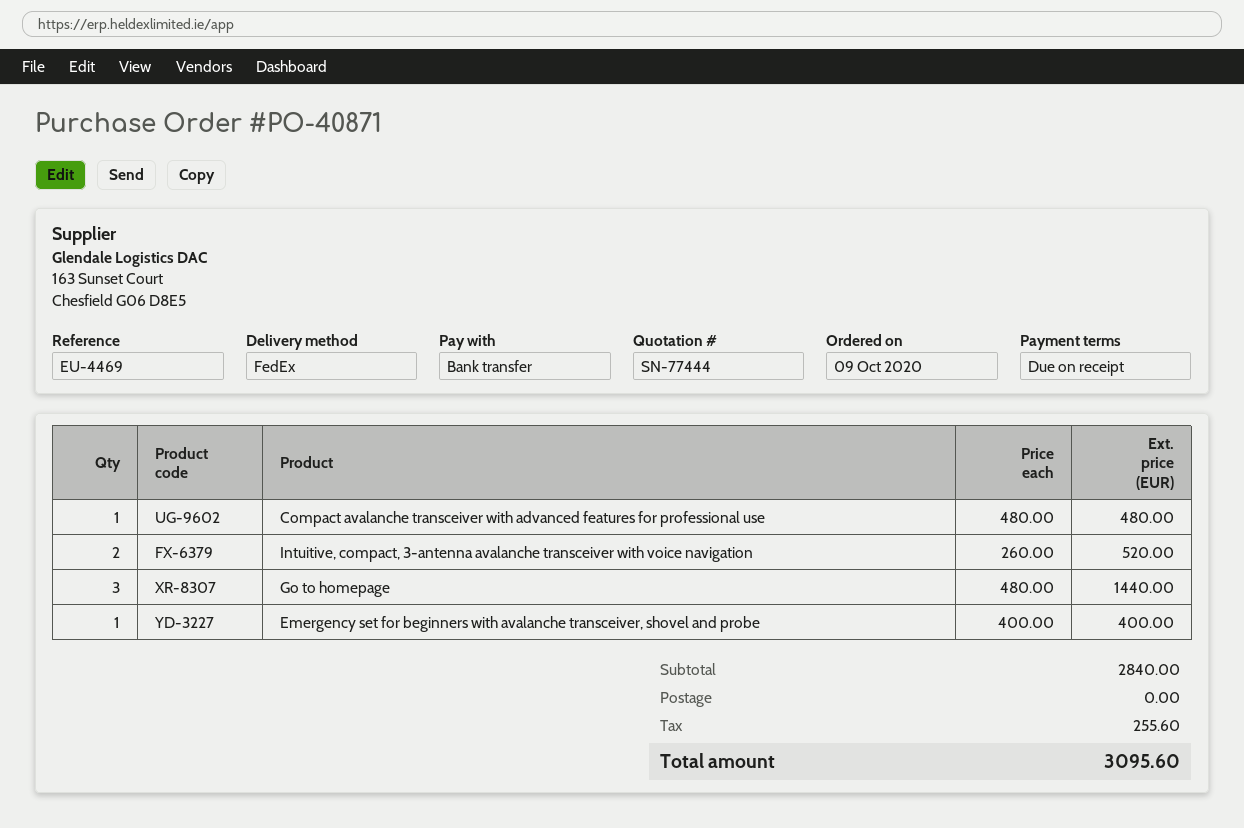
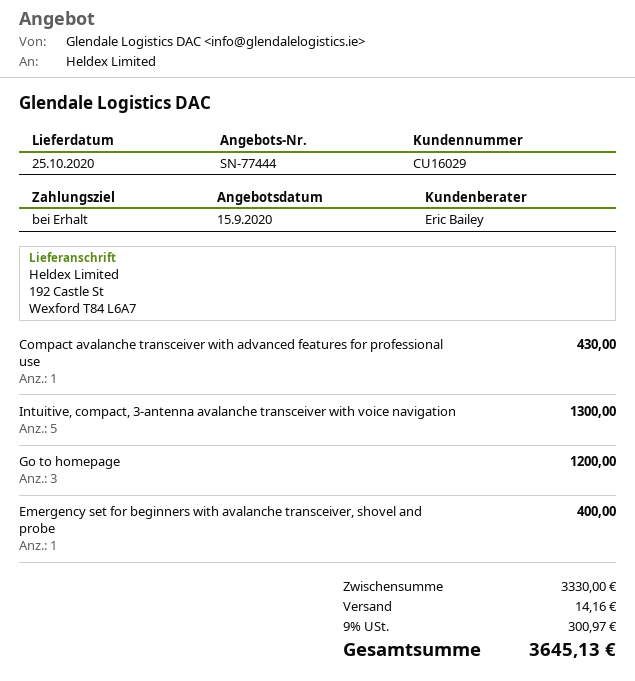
Compact avalanche transceiver with advanced features for professional use: 1 for 480.00 -> 1 for 430.00
Intuitive, compact, 3-antenna avalanche transceiver with voice navigation: 2 for 520.00 -> 5 for 1300.00
Go to homepage: 3 for 1440.00 -> 3 for 1200.00
subtotal: 2840.00 -> 3330.00
shipping: 0.00 -> 14.16
tax: 255.60 -> 300.97
total: 3095.60 -> 3645.13

